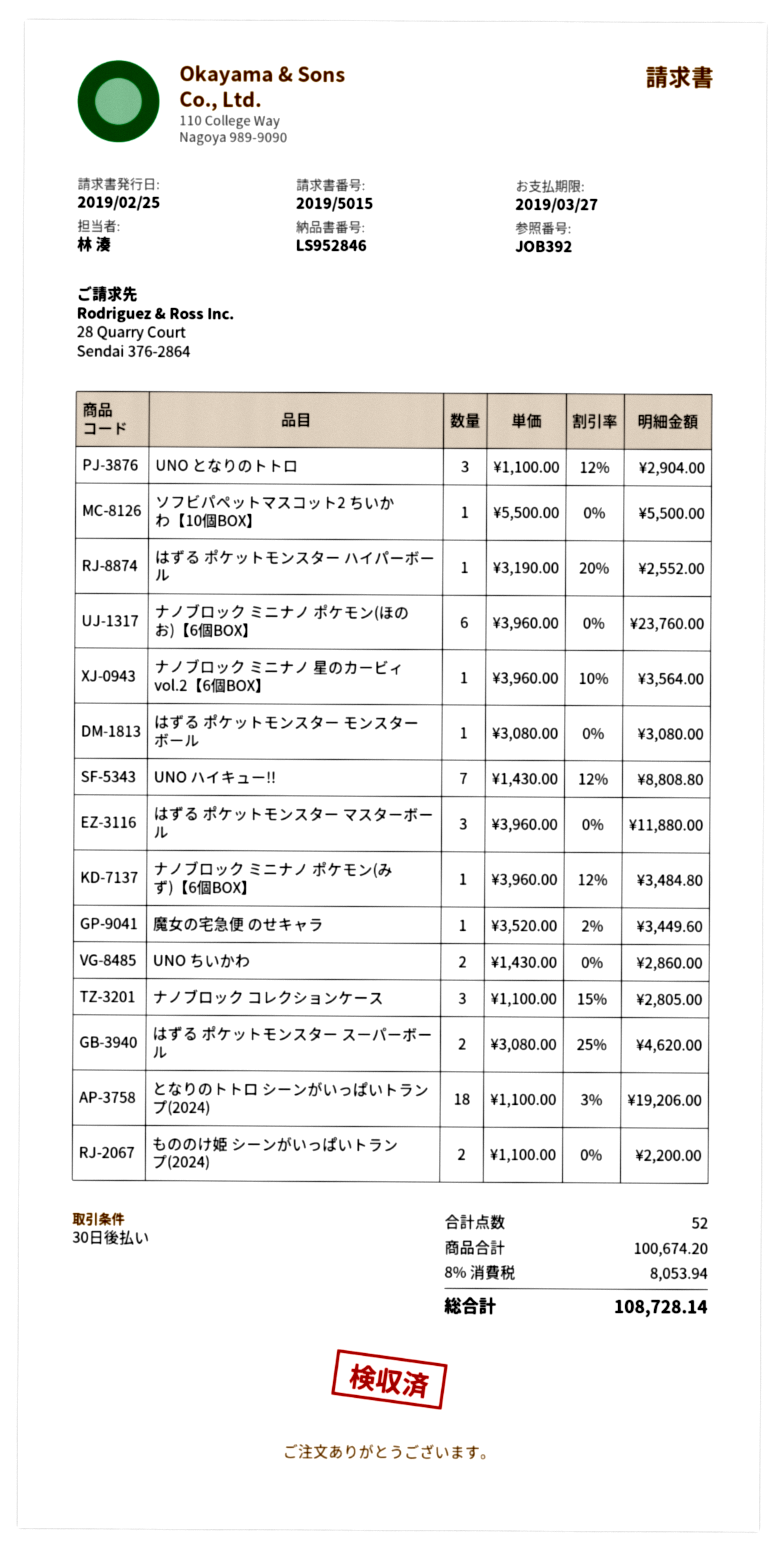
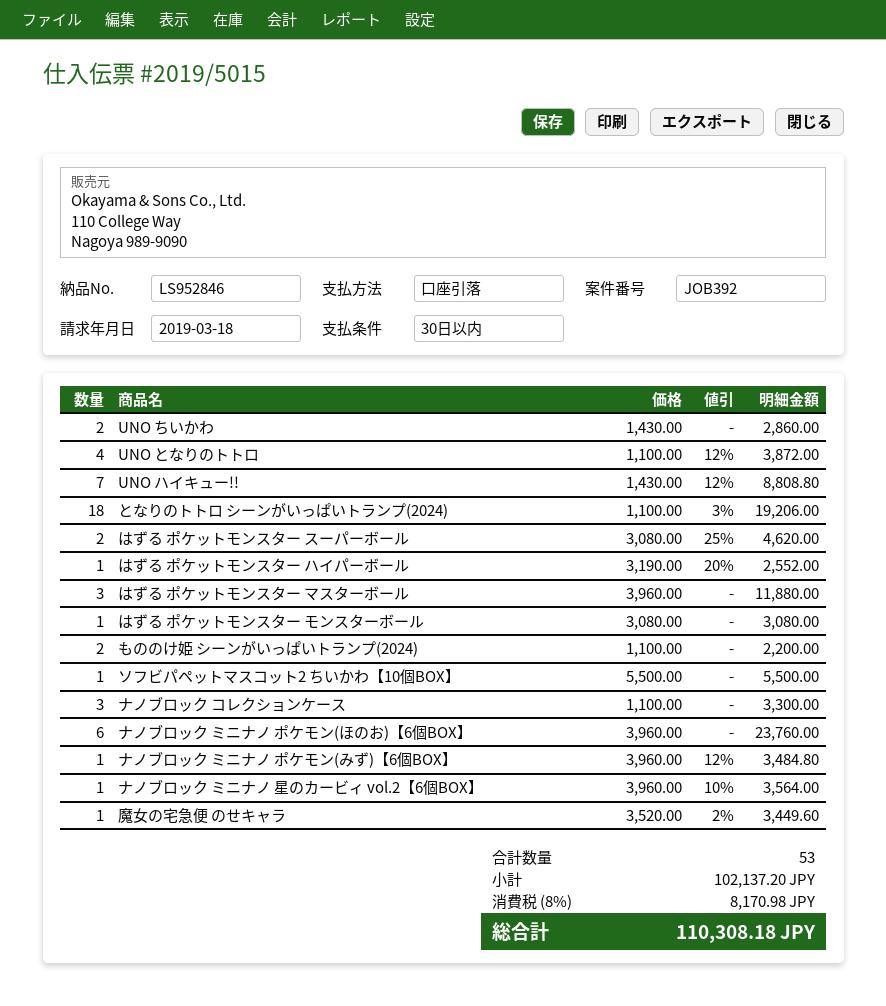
invoice date: 2019-02-25 -> 2019-03-18
UNO となりのトトロ: 3 x 1100.00 - 12% = 2904.00 -> 4 x 1100.00 - 12% = 3872.00
ナノブロック コレクションケース: 3 x 1100.00 - 15% = 2805.00 -> 3 x 1100.00 = 3300.00
total quantity: 52 -> 53
subtotal: 100674.20 -> 102137.20
tax: 8% = 8053.94 -> 8% = 8170.98
total: 108728.14 -> 110308.18

